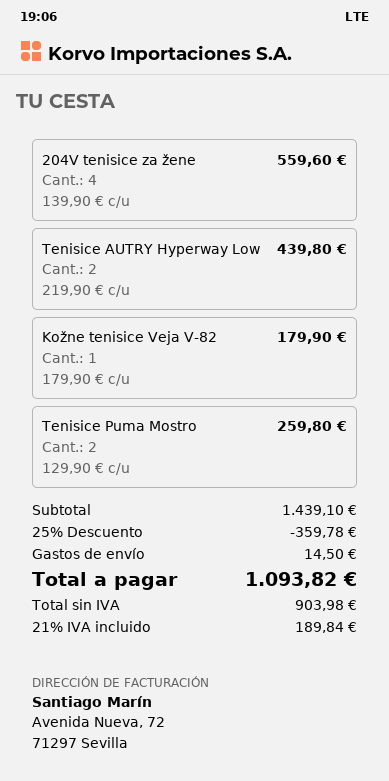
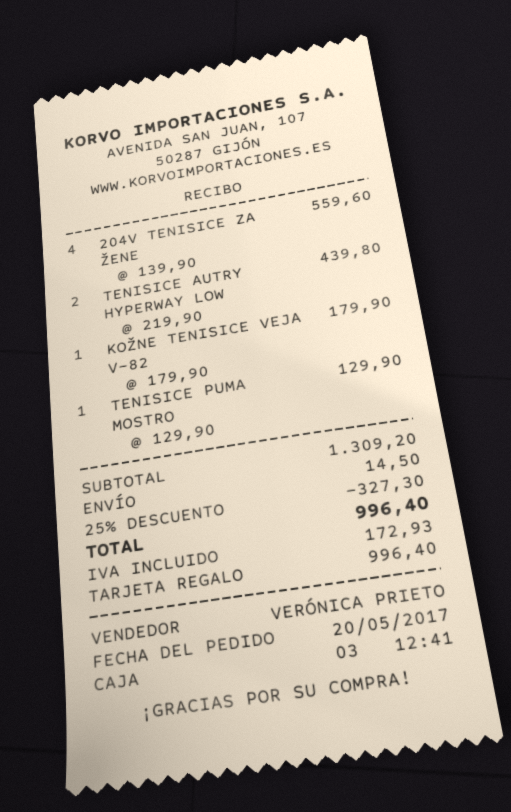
Tenisice Puma Mostro: 2 x 129.90 = 259.80 -> 1 x 129.90 = 129.90
subtotal: 1439.10 -> 1309.20
discount: 25% = 359.78 -> 25% = 327.30
tax: 189.84 -> 172.93
total: 1093.82 -> 996.40

